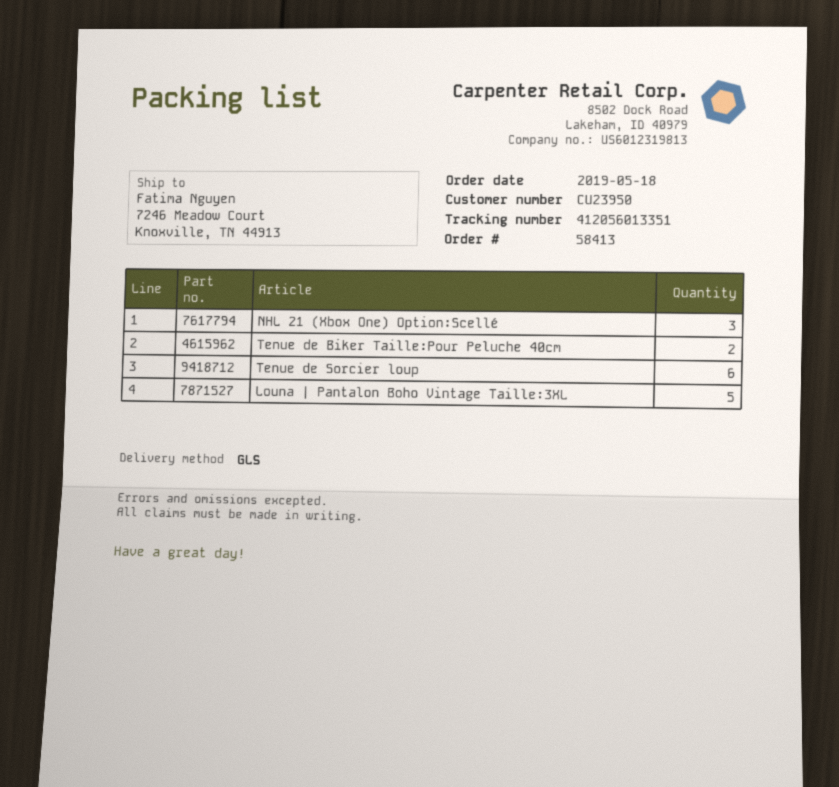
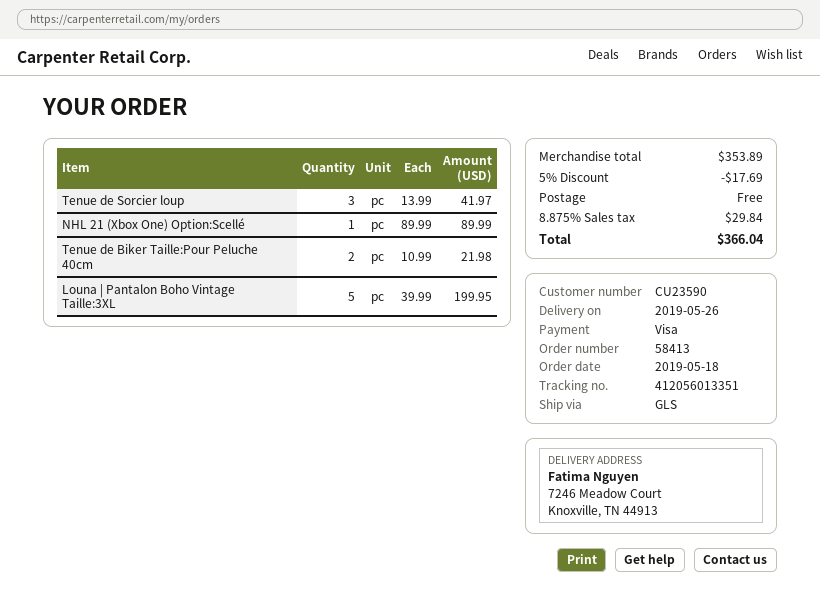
customer number: CU23950 -> CU23590
NHL 21 (Xbox One) Option:Scellé: 3 -> 1
Tenue de Sorcier loup: 6 -> 3

